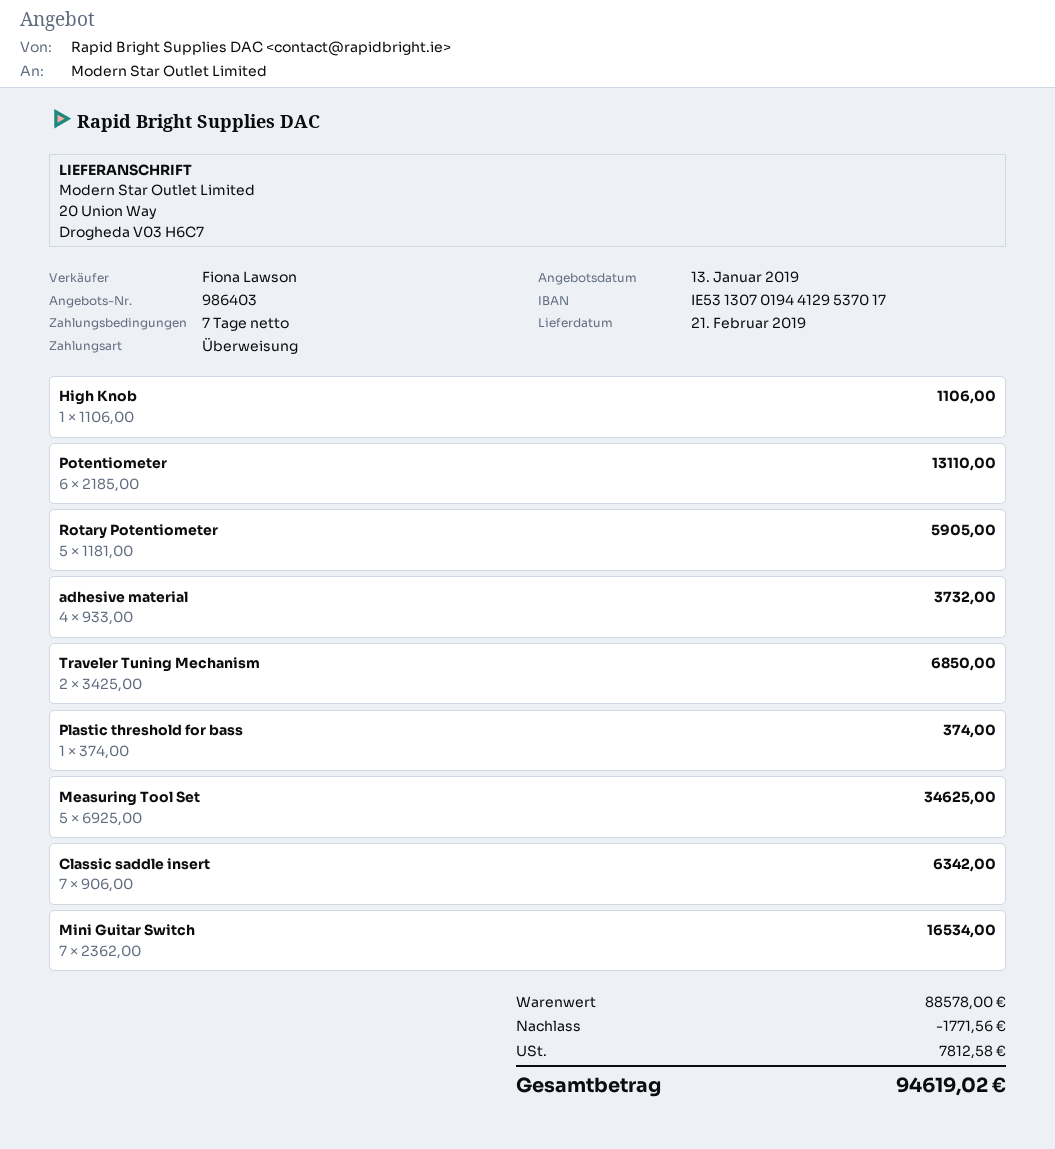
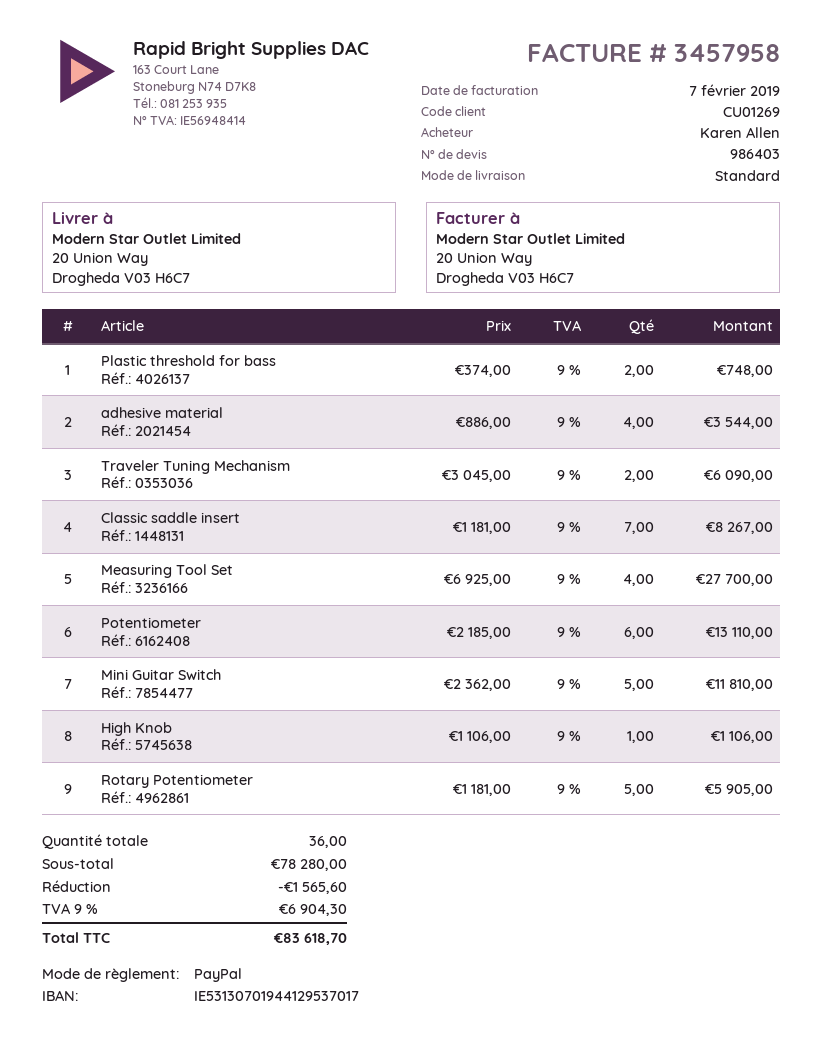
payment method: bank transfer -> PayPal
adhesive material: 4 x 933.00 = 3732.00 -> 4 x 886.00 = 3544.00
Traveler Tuning Mechanism: 2 x 3425.00 = 6850.00 -> 2 x 3045.00 = 6090.00
Plastic threshold for bass: 1 x 374.00 = 374.00 -> 2 x 374.00 = 748.00
Measuring Tool Set: 5 x 6925.00 = 34625.00 -> 4 x 6925.00 = 27700.00
Classic saddle insert: 7 x 906.00 = 6342.00 -> 7 x 1181.00 = 8267.00
Mini Guitar Switch: 7 x 2362.00 = 16534.00 -> 5 x 2362.00 = 11810.00
subtotal: 88578.00 -> 78280.00
discount: 1771.56 -> 1565.60
tax: 7812.58 -> 6904.30
total: 94619.02 -> 83618.70

